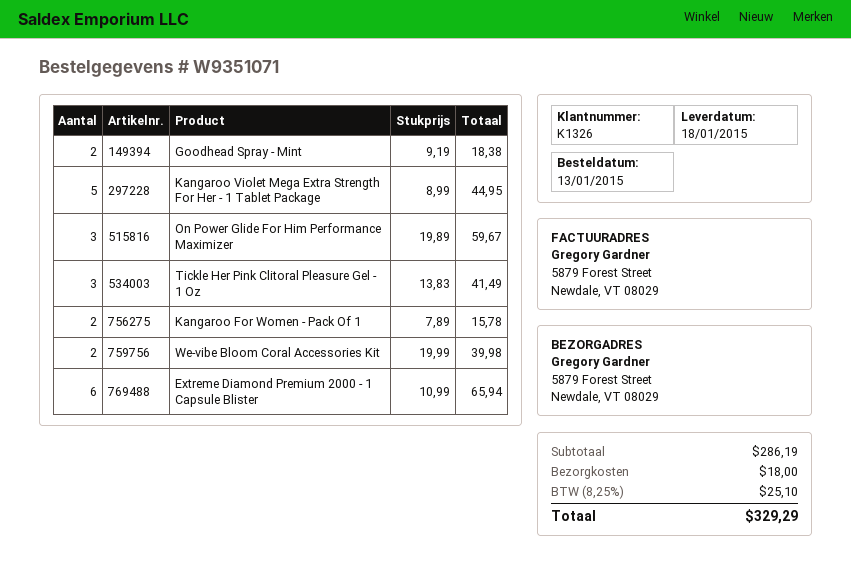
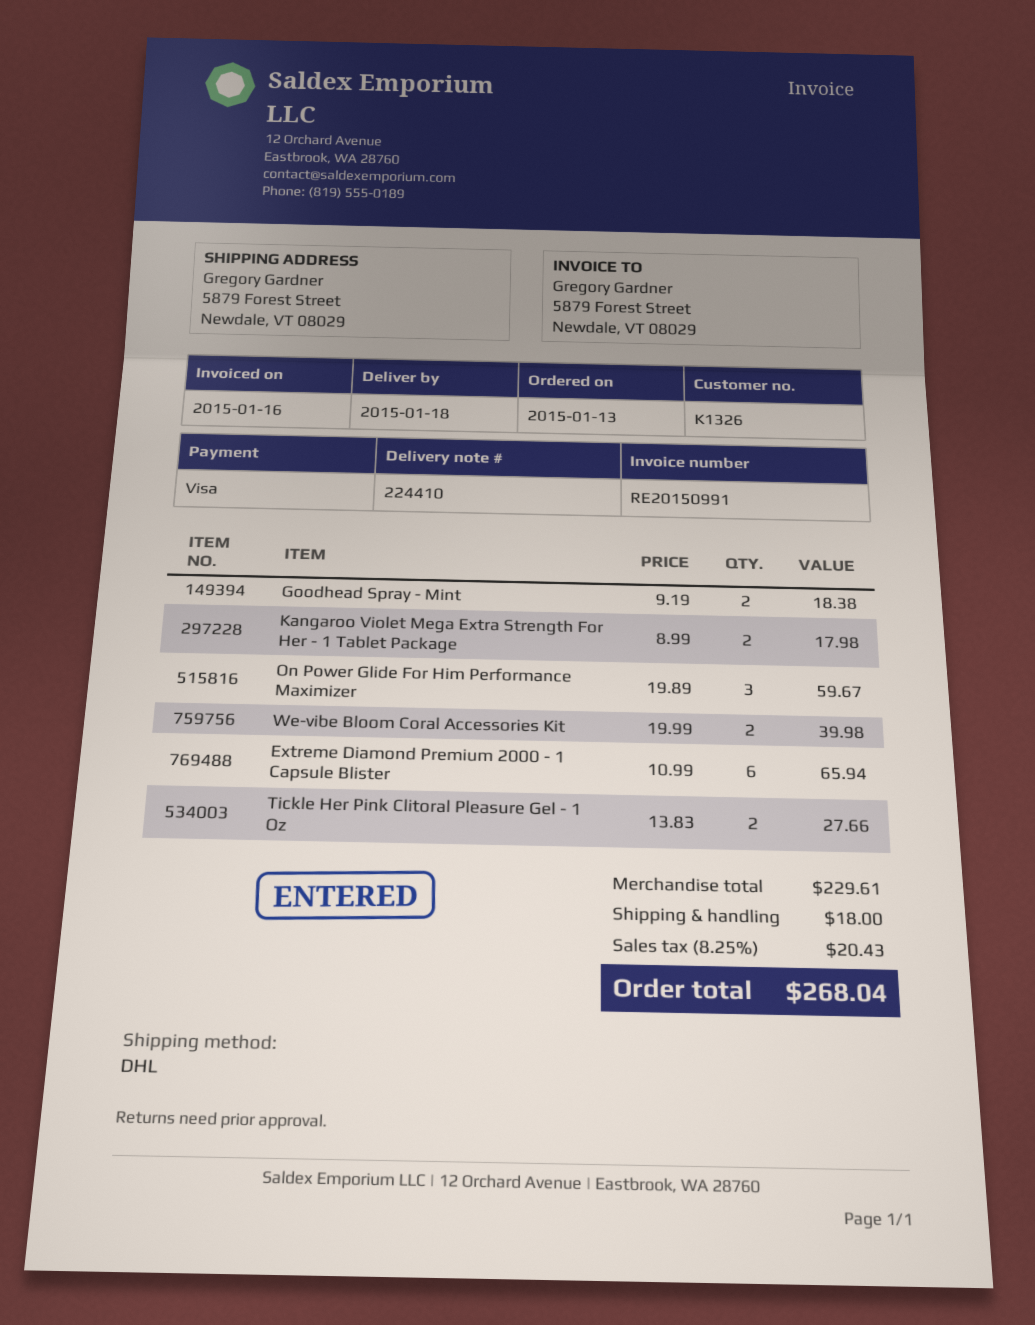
Kangaroo Violet Mega Extra Strength For Her - 1 Tablet Package: 5 x 8.99 = 44.95 -> 2 x 8.99 = 17.98
Tickle Her Pink Clitoral Pleasure Gel - 1 Oz: 3 x 13.83 = 41.49 -> 2 x 13.83 = 27.66
Kangaroo For Women - Pack Of 1: 2 x 7.89 = 15.78 -> none
subtotal: 286.19 -> 229.61
tax: 8.25% = 25.10 -> 8.25% = 20.43
total: 329.29 -> 268.04

